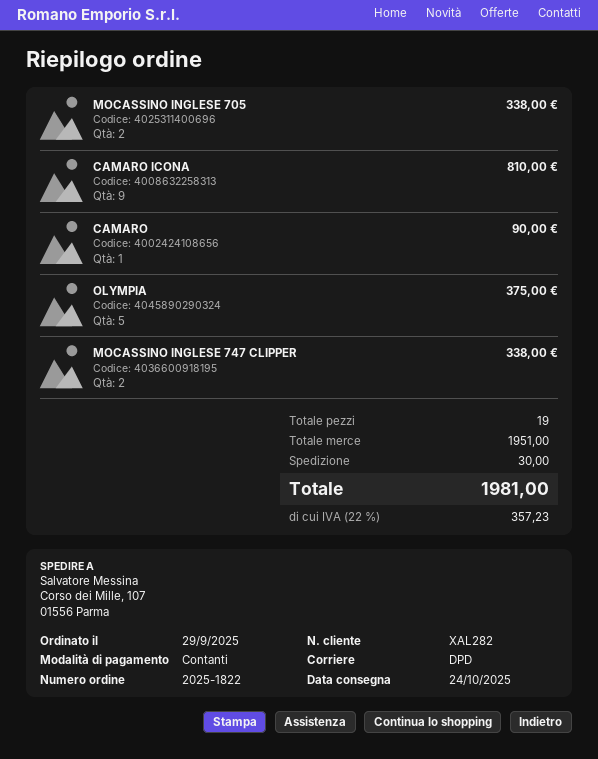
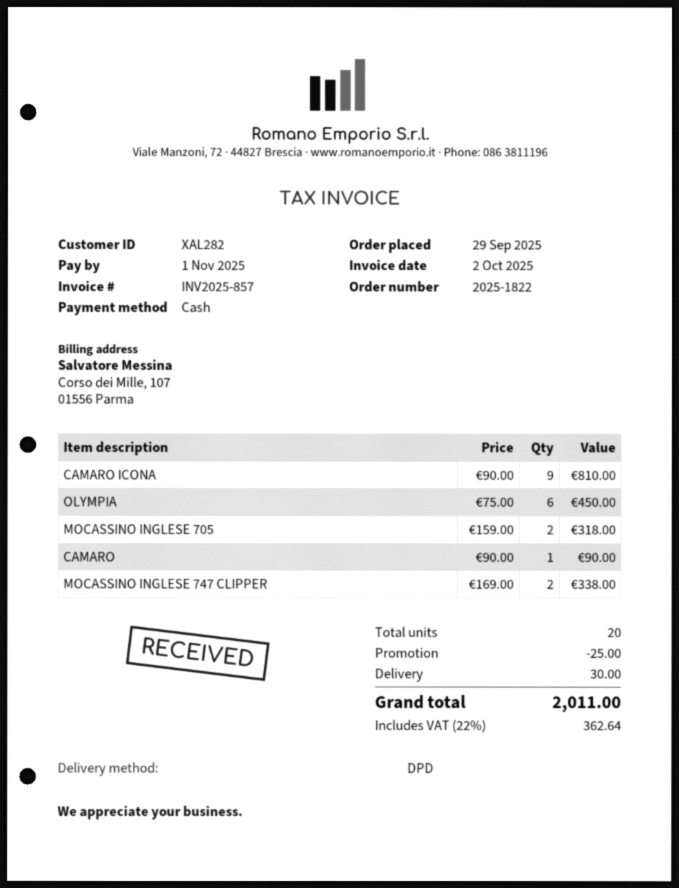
MOCASSINO INGLESE 705: 2 for 338.00 -> 2 for 318.00
OLYMPIA: 5 for 375.00 -> 6 for 450.00
total quantity: 19 -> 20
discount: none -> 25.00
tax: 22% = 357.23 -> 22% = 362.64
total: 1981.00 -> 2011.00

